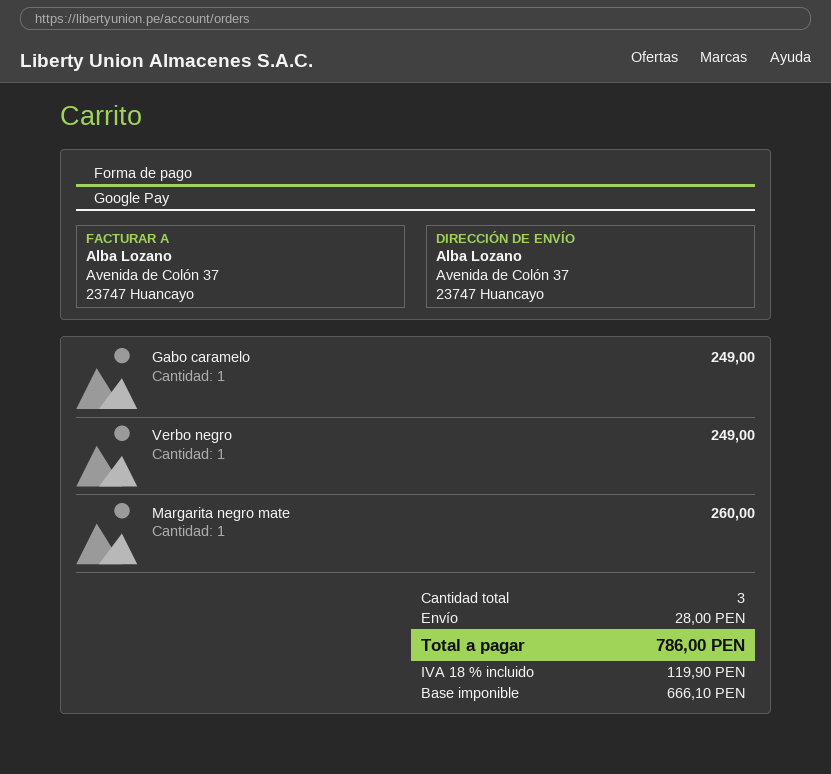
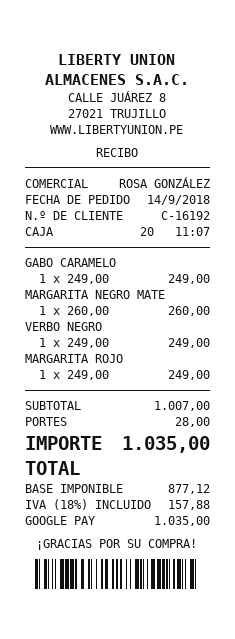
MARGARITA ROJO: none -> 1 for 249.00
net: 666.10 -> 877.12
tax: 18% = 119.90 -> 18% = 157.88
total: 786.00 -> 1035.00

